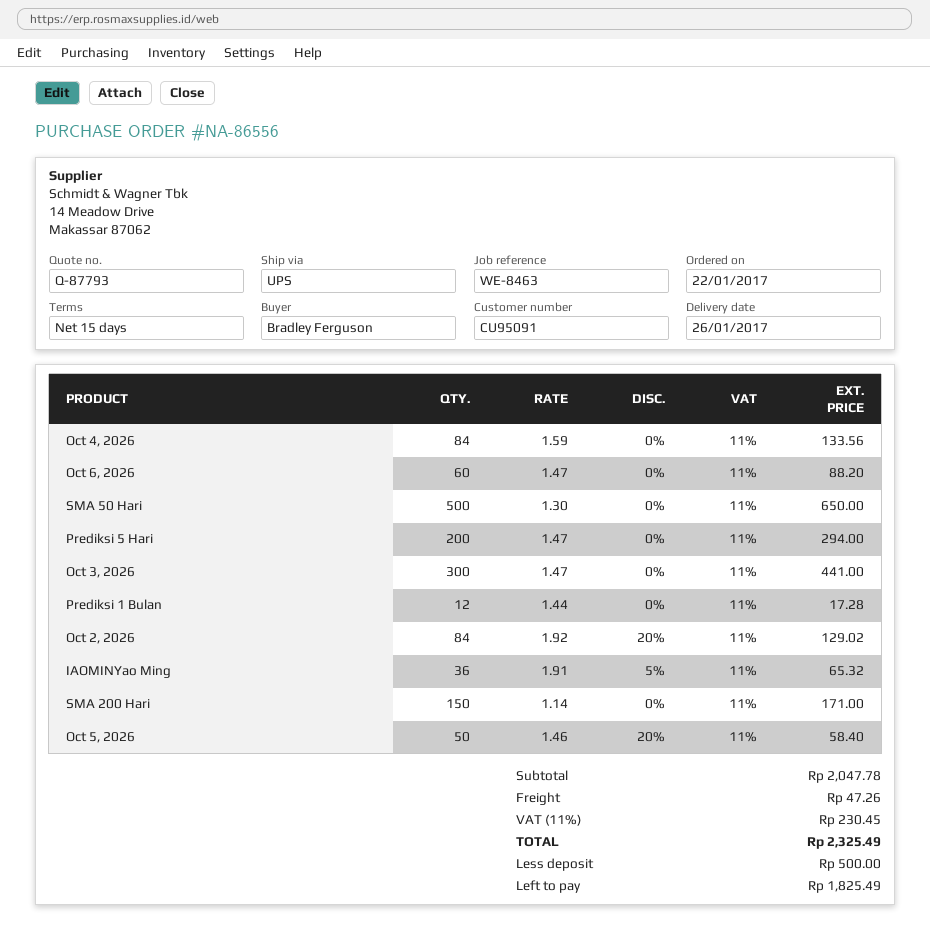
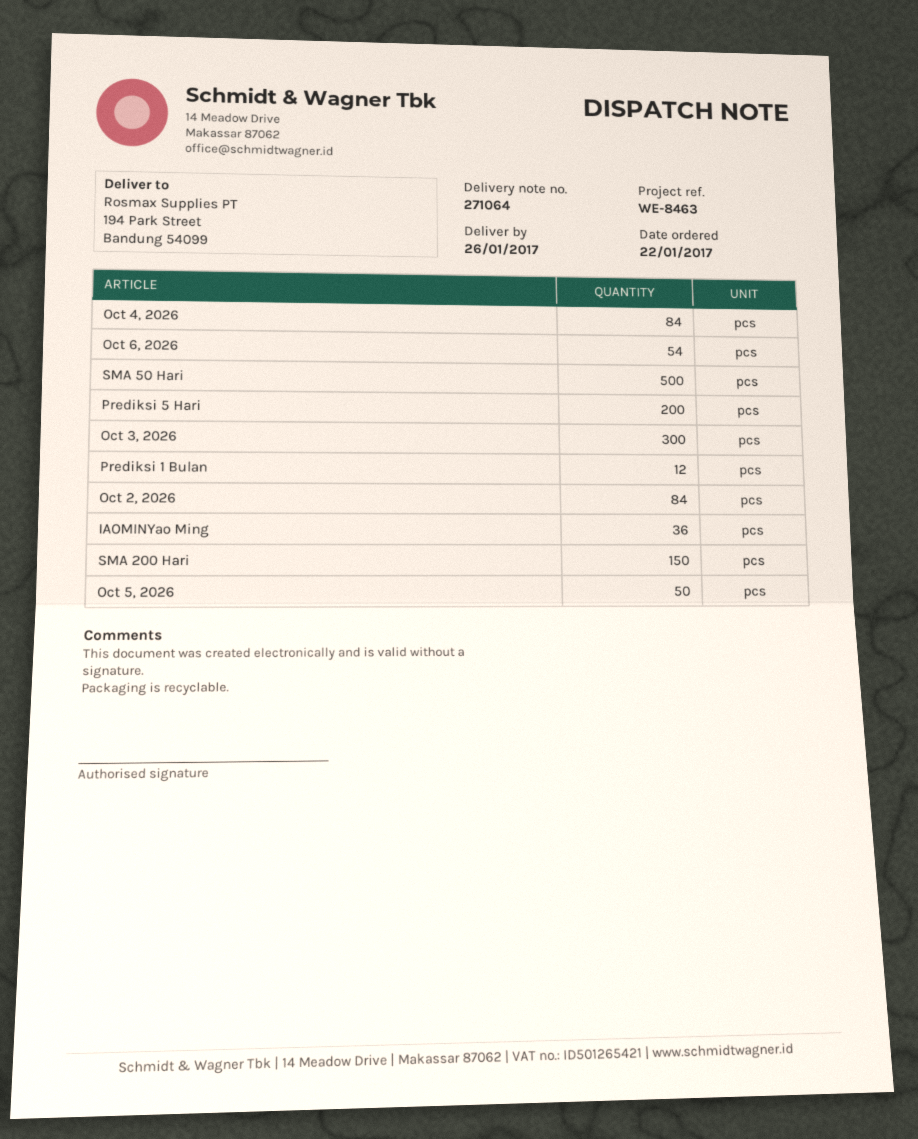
Oct 6, 2026: 60 -> 54

